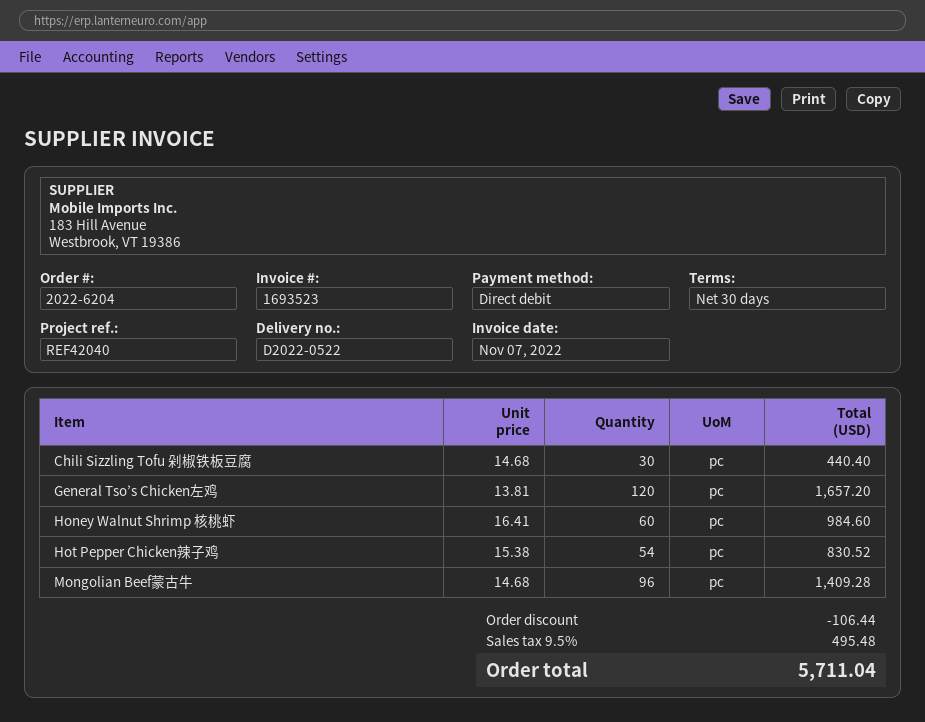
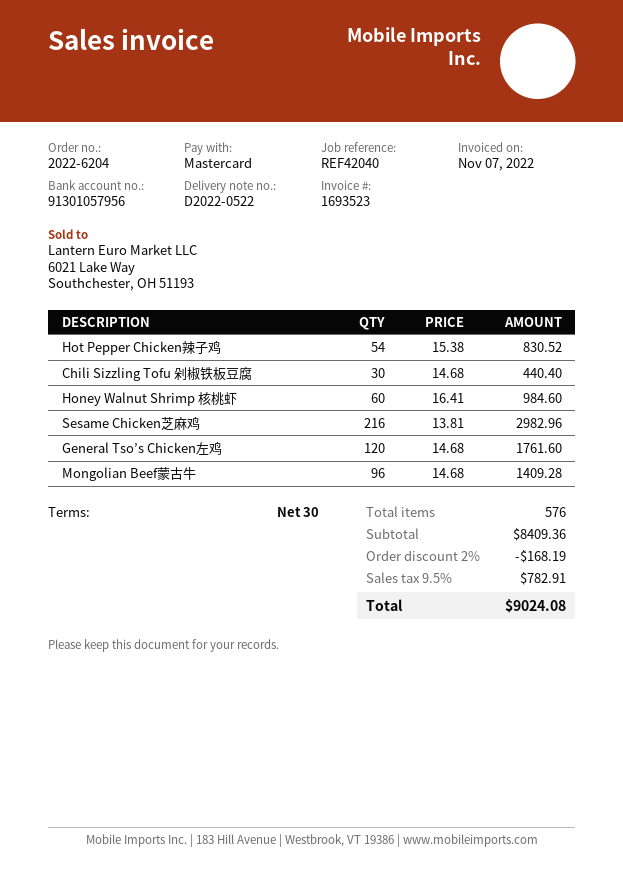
payment method: direct debit -> Mastercard
General Tso’s Chicken左鸡: 120 x 13.81 = 1657.20 -> 120 x 14.68 = 1761.60
Sesame Chicken芝麻鸡: none -> 216 x 13.81 = 2982.96
discount: 106.44 -> 168.19
tax: 9.5% = 495.48 -> 9.5% = 782.91
total: 5711.04 -> 9024.08

